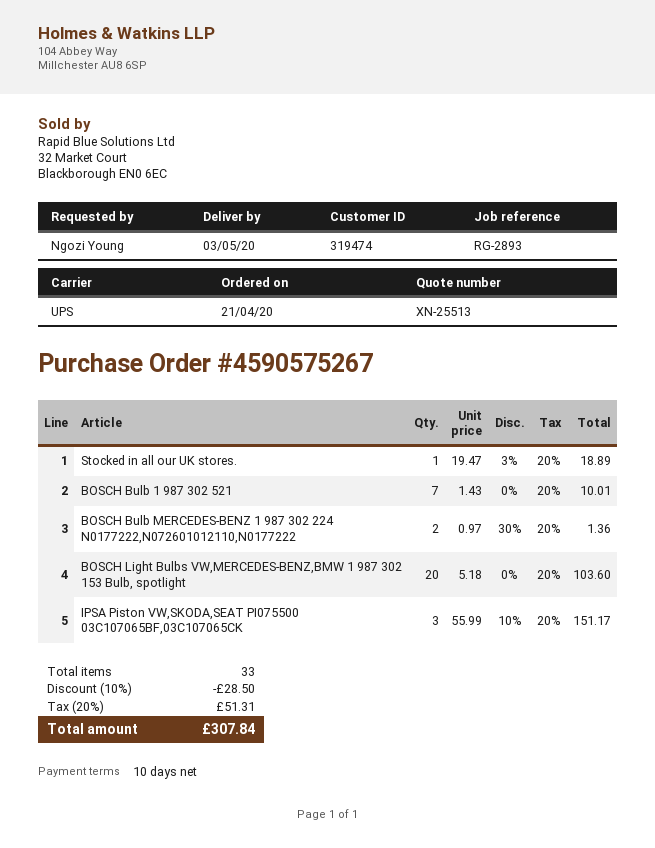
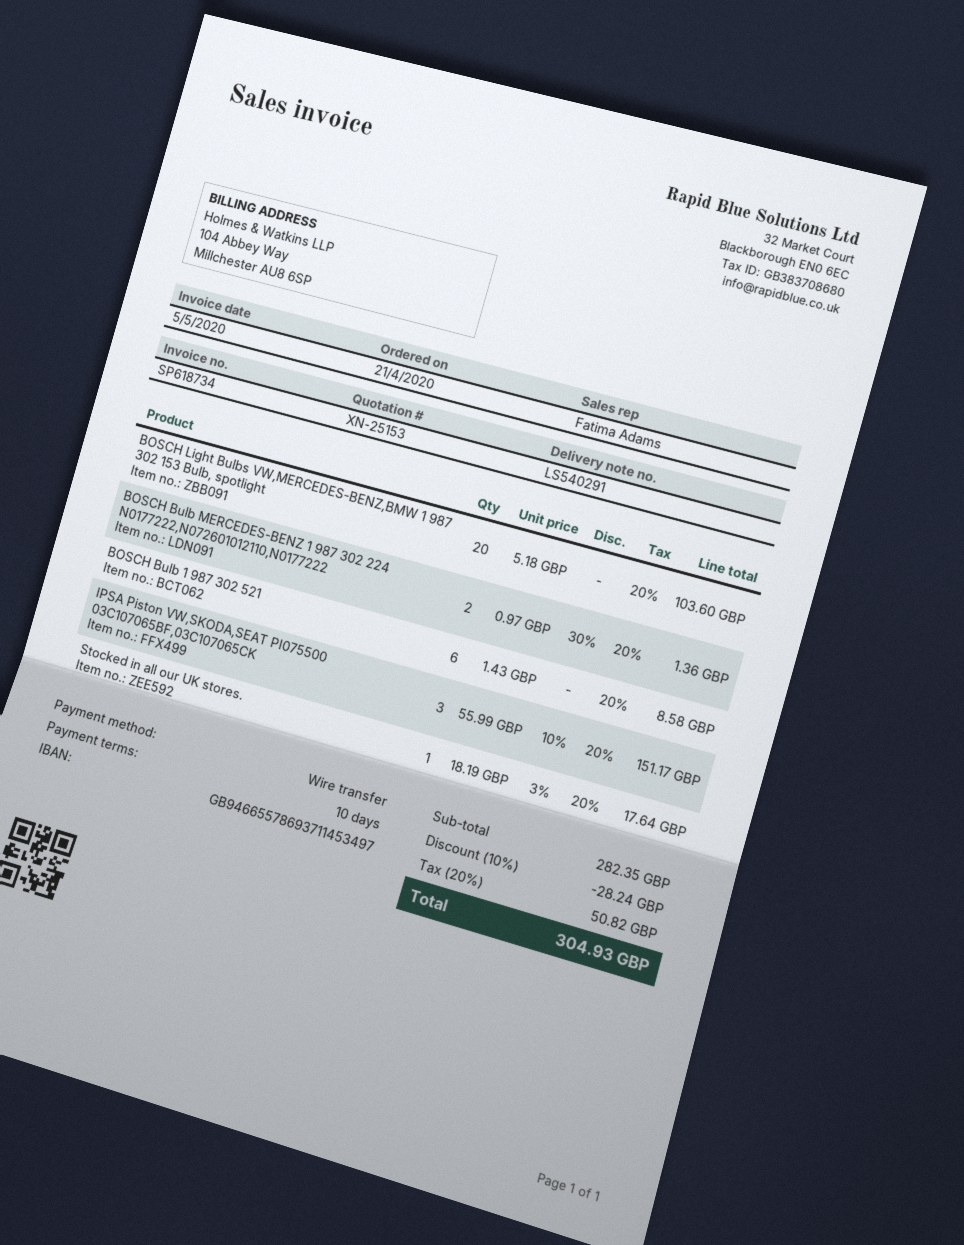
quote number: XN-25513 -> XN-25153
Stocked in all our UK stores.: 1 x 19.47 - 3% = 18.89 -> 1 x 18.19 - 3% = 17.64
BOSCH Bulb 1 987 302 521: 7 x 1.43 = 10.01 -> 6 x 1.43 = 8.58
discount: 10% = 28.50 -> 10% = 28.24
tax: 20% = 51.31 -> 20% = 50.82
total: 307.84 -> 304.93

